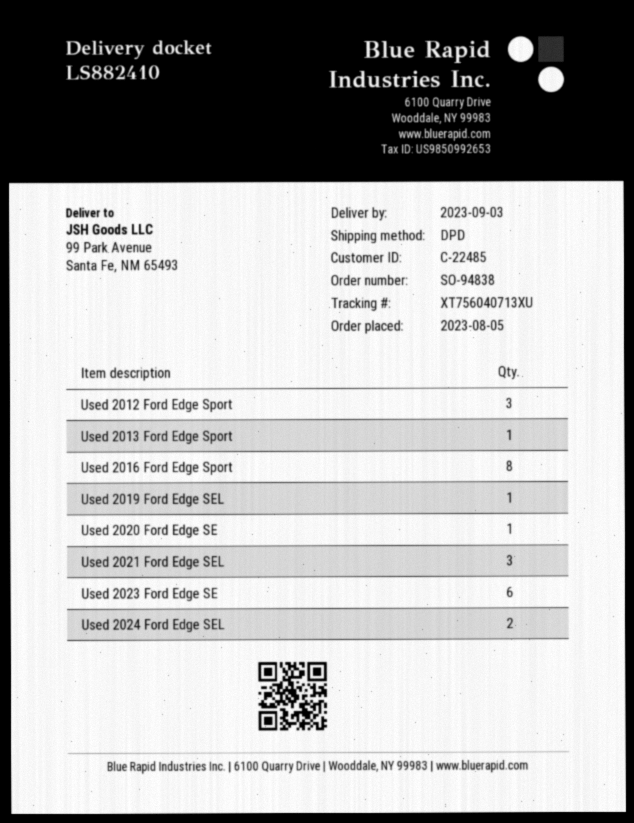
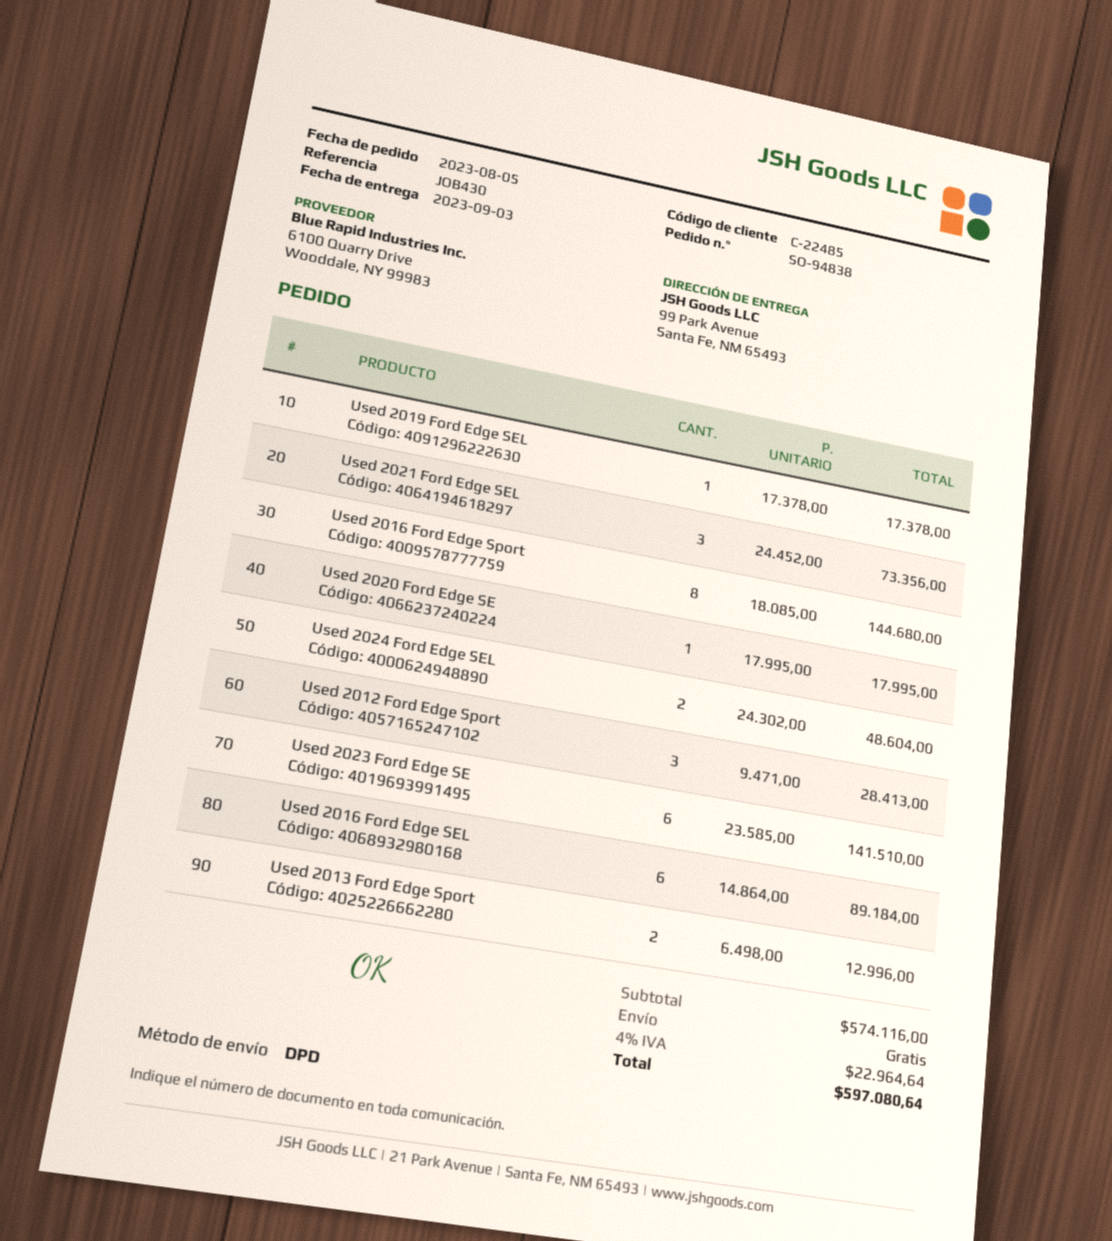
Used 2013 Ford Edge Sport: 1 -> 2
Used 2016 Ford Edge SEL: none -> 6

